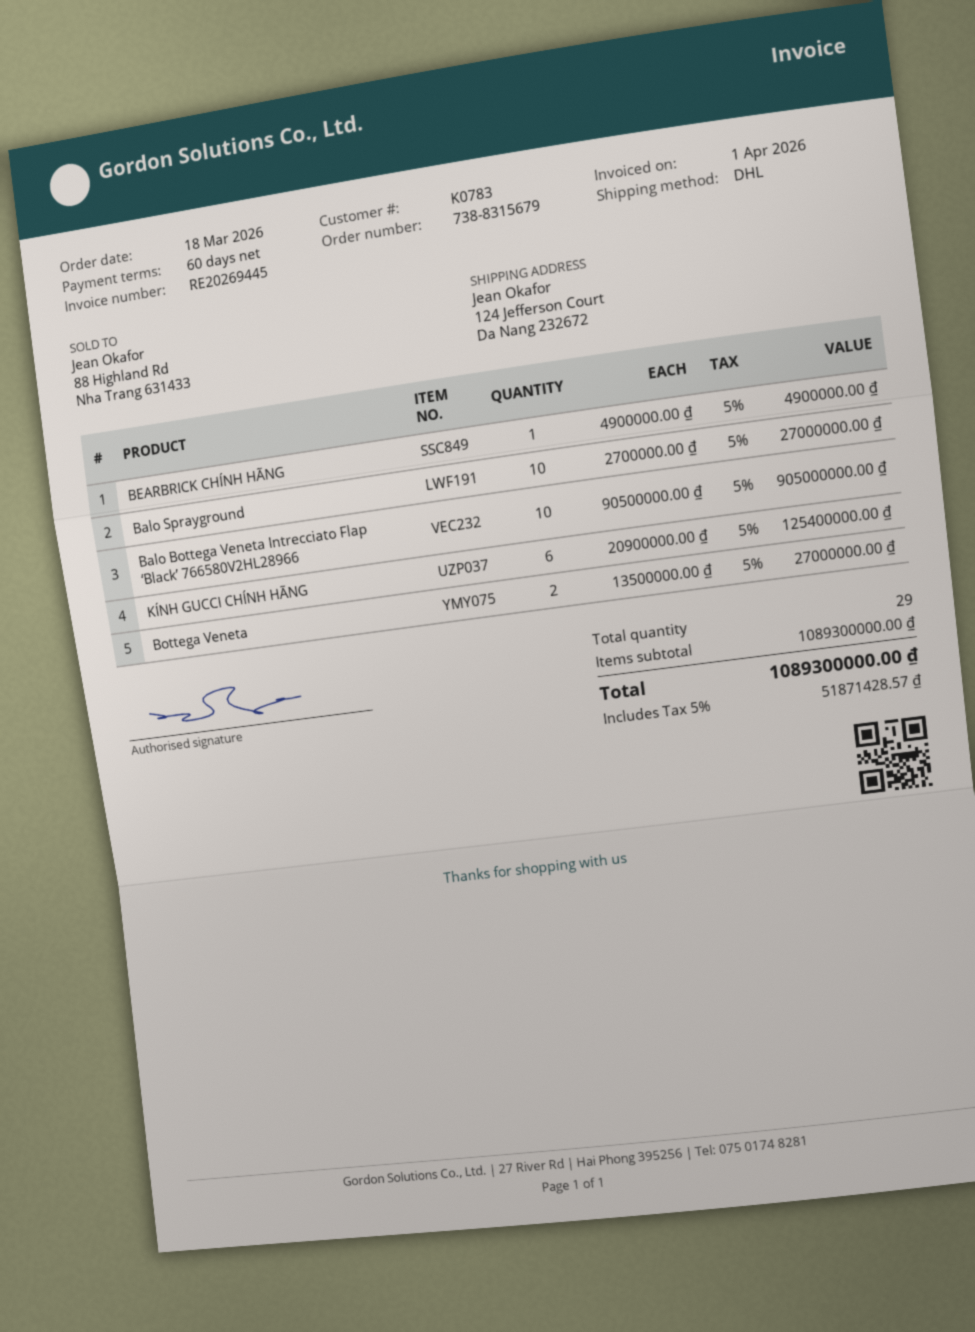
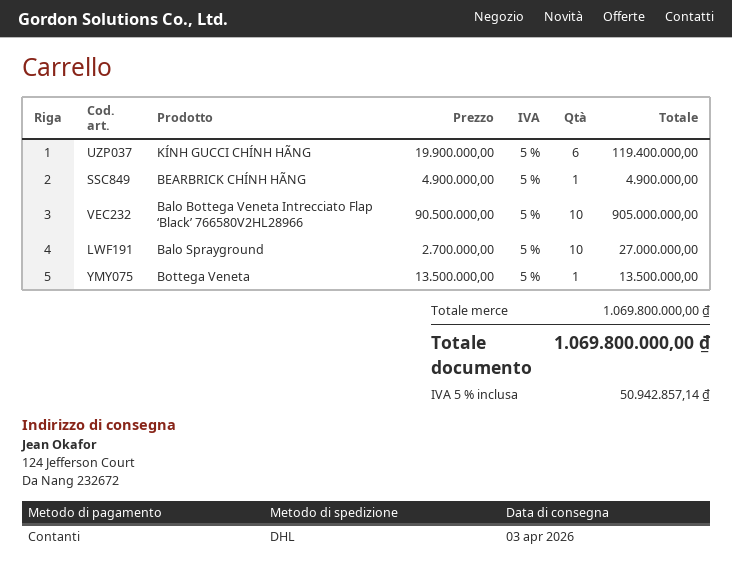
KÍNH GUCCI CHÍNH HÃNG: 6 x 20900000.00 = 125400000.00 -> 6 x 19900000.00 = 119400000.00
Bottega Veneta: 2 x 13500000.00 = 27000000.00 -> 1 x 13500000.00 = 13500000.00
subtotal: 1089300000.00 -> 1069800000.00
tax: 5% = 51871428.57 -> 5% = 50942857.14
total: 1089300000.00 -> 1069800000.00

